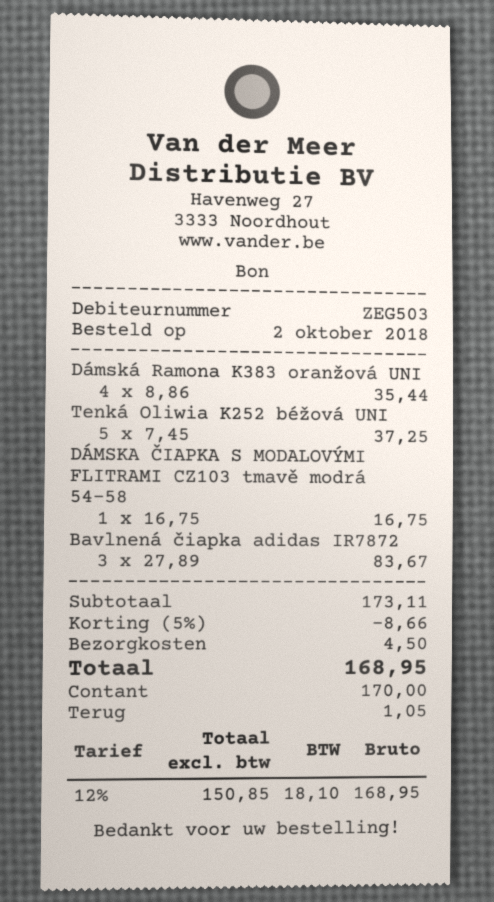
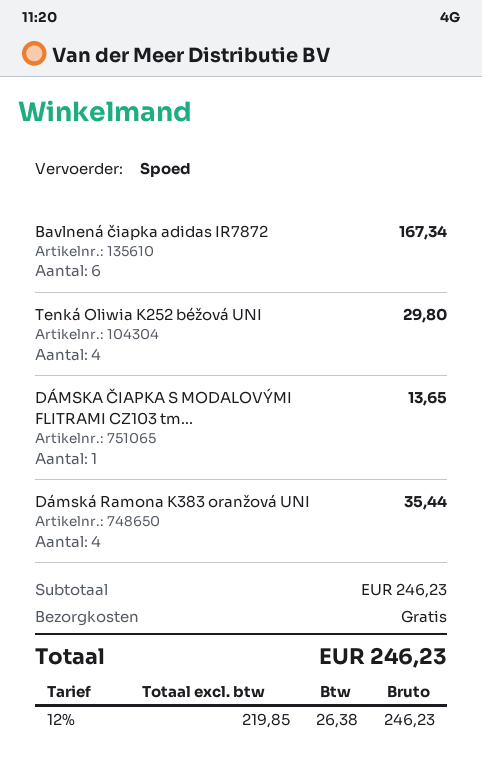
Tenká Oliwia K252 béžová UNI: 5 for 37.25 -> 4 for 29.80
DÁMSKA ČIAPKA S MODALOVÝMI FLITRAMI CZ103 tmavě modrá 54-58: 1 for 16.75 -> 1 for 13.65
Bavlnená čiapka adidas IR7872: 3 for 83.67 -> 6 for 167.34
subtotal: 173.11 -> 246.23
discount: 5% = 8.66 -> none
shipping: 4.50 -> 0.00
net: 150.85 -> 219.85
tax: 12% = 18.10 -> 12% = 26.38
total: 168.95 -> 246.23

